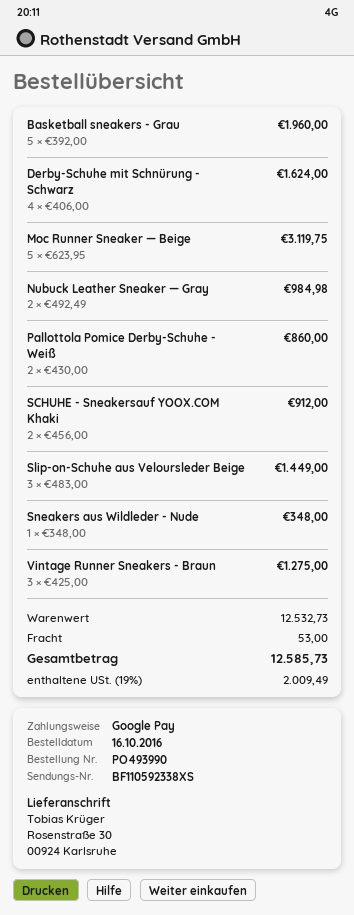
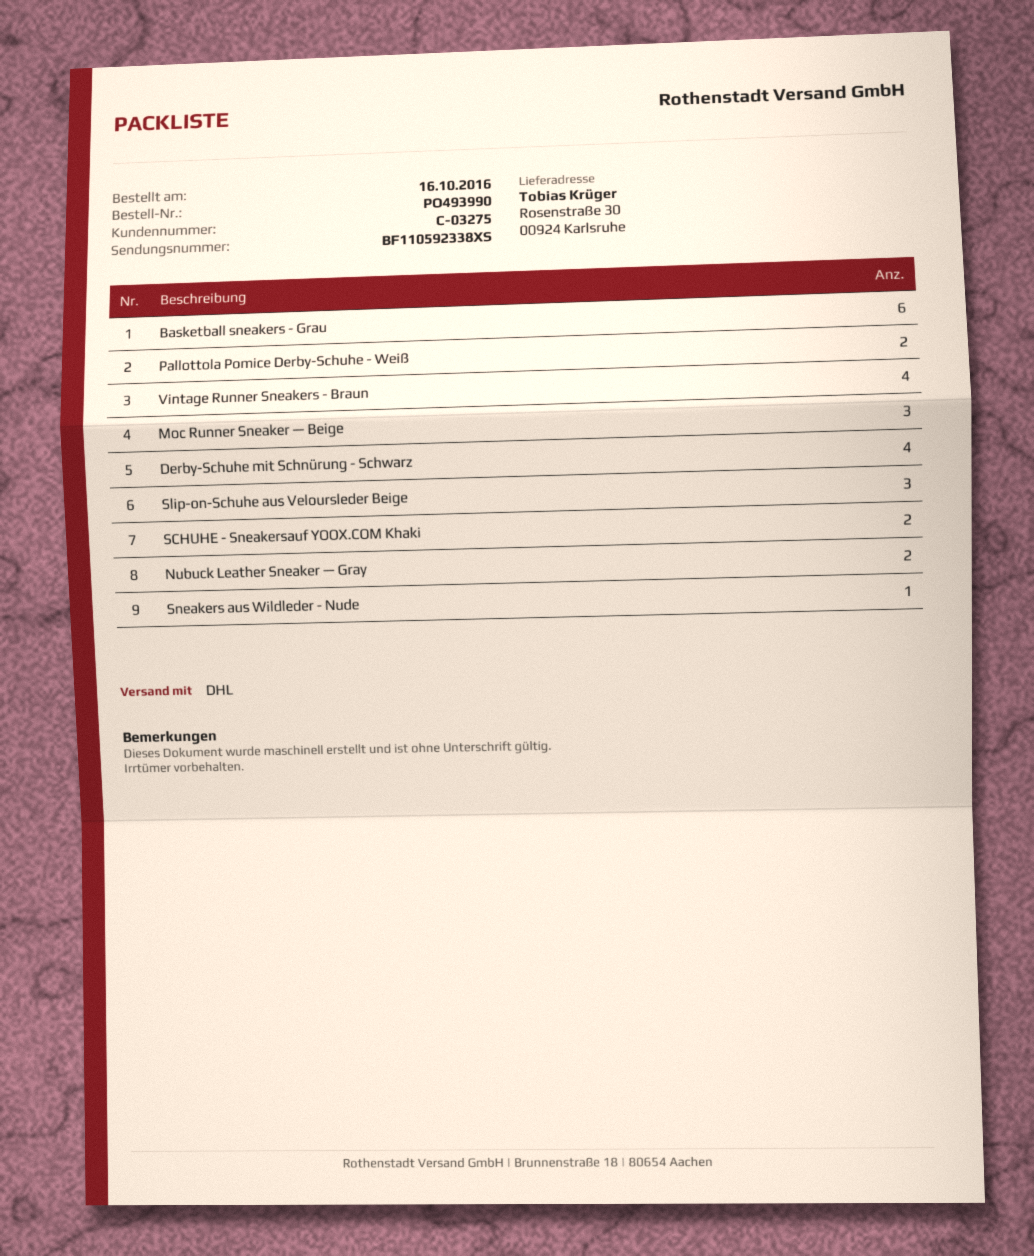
Basketball sneakers - Grau: 5 -> 6
Moc Runner Sneaker — Beige: 5 -> 3
Vintage Runner Sneakers - Braun: 3 -> 4

